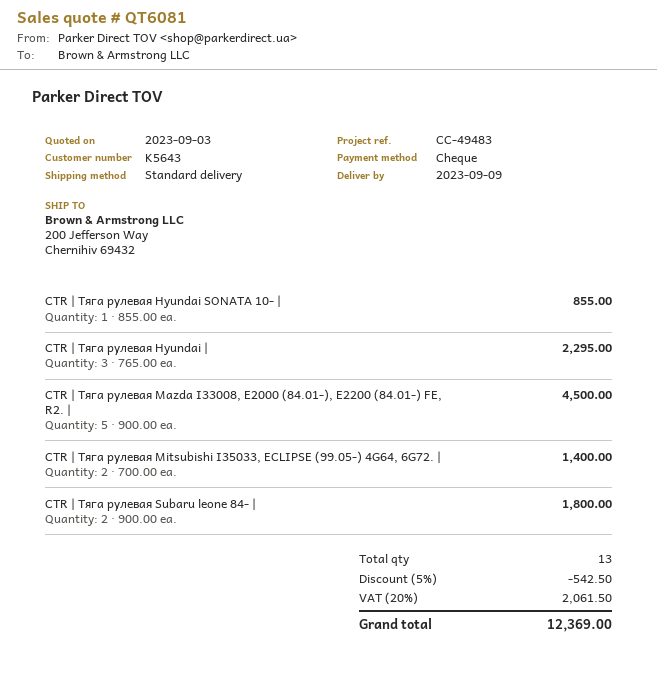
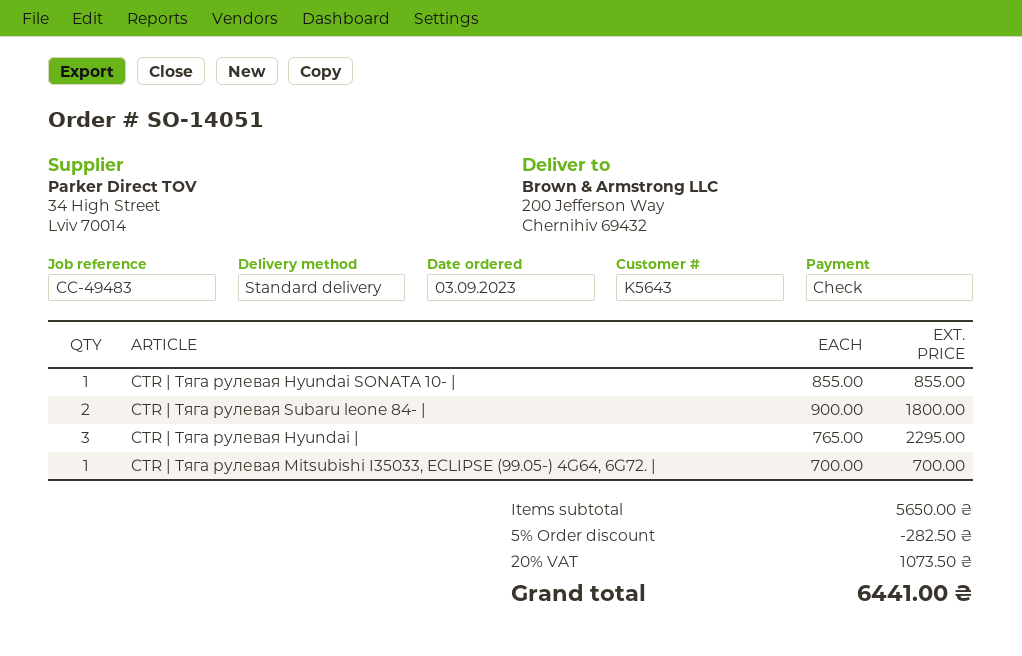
CTR | Тяга рулевая Mazda I33008, E2000 (84.01-), E2200 (84.01-) FE, R2. |: 5 x 900.00 = 4500.00 -> none
CTR | Тяга рулевая Mitsubishi I35033, ECLIPSE (99.05-) 4G64, 6G72. |: 2 x 700.00 = 1400.00 -> 1 x 700.00 = 700.00
discount: 5% = 542.50 -> 5% = 282.50
tax: 20% = 2061.50 -> 20% = 1073.50
total: 12369.00 -> 6441.00

